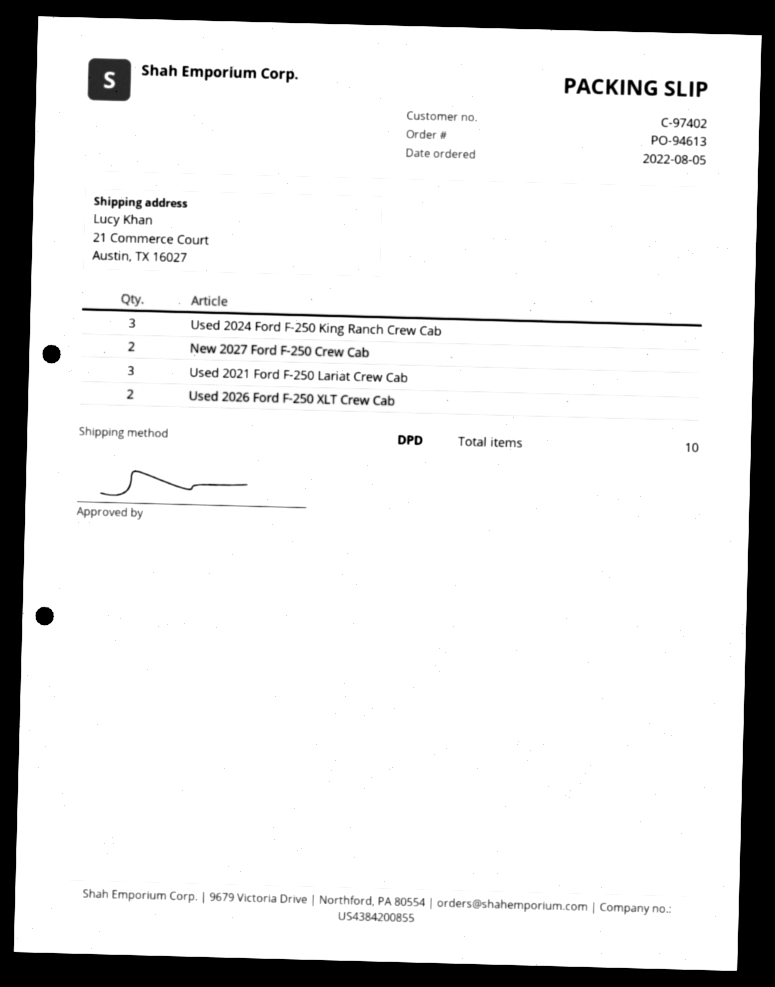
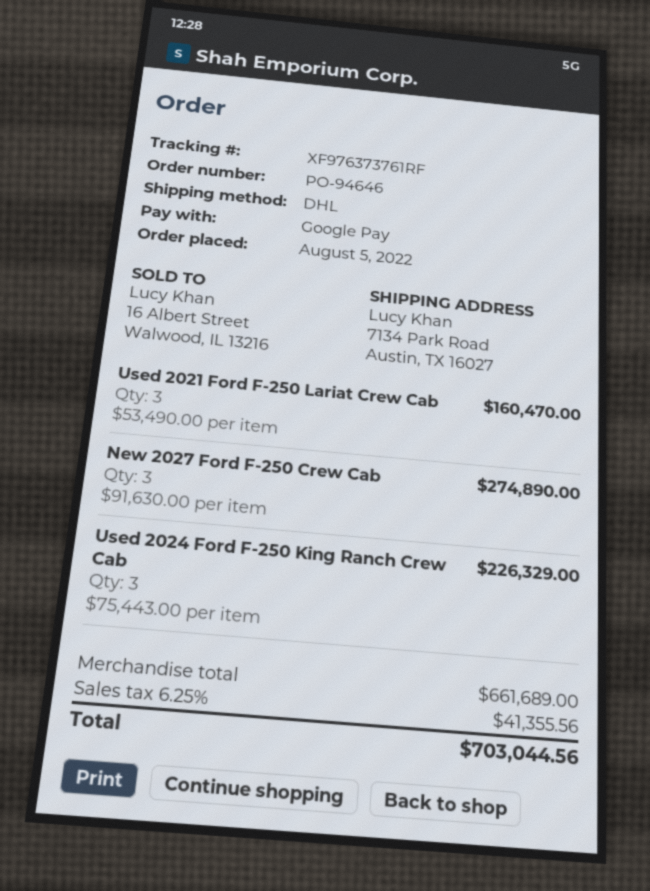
order number: PO-94613 -> PO-94646
shipping method: DPD -> DHL
ship to: 21 Commerce Court, Austin, TX 16027 -> 7134 Park Road, Austin, TX 16027
New 2027 Ford F-250 Crew Cab: 2 -> 3
Used 2026 Ford F-250 XLT Crew Cab: 2 -> none

